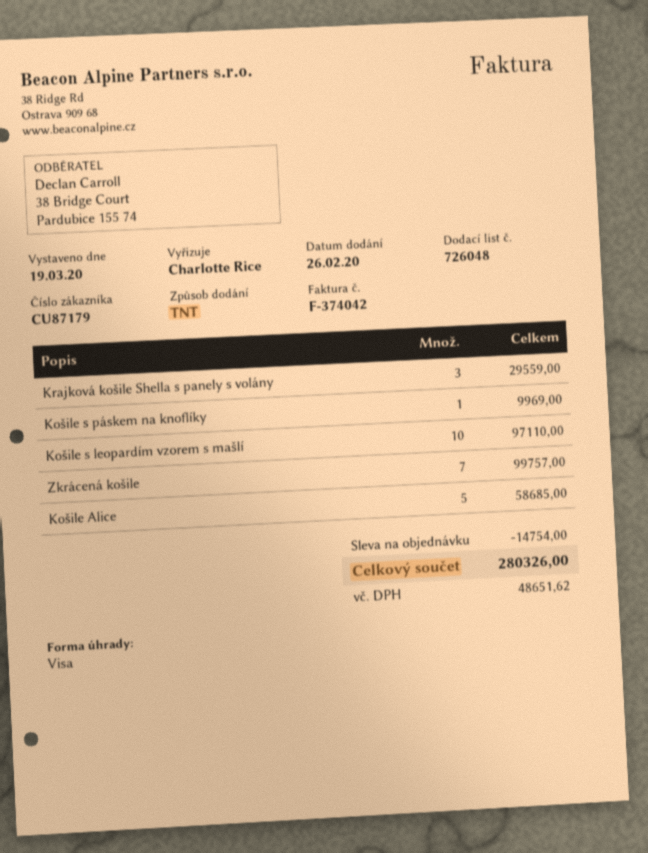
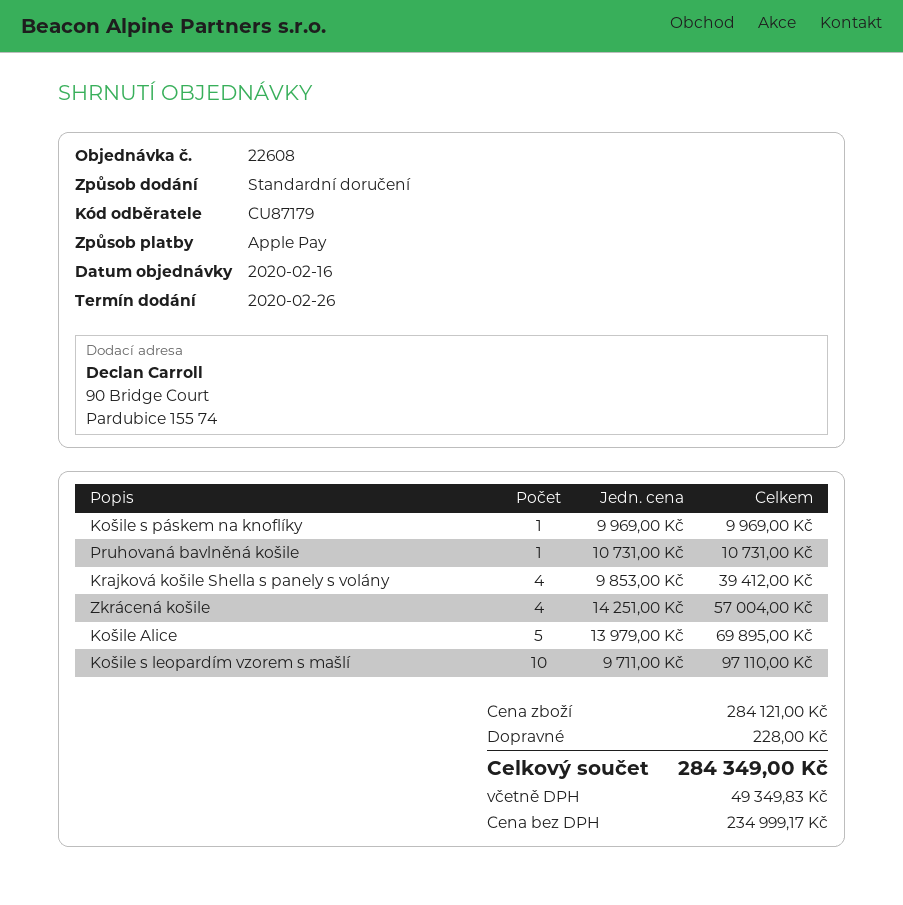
payment method: Visa -> Apple Pay
shipping method: TNT -> standard
Krajková košile Shella s panely s volány: 3 for 29559.00 -> 4 for 39412.00
Zkrácená košile: 7 for 99757.00 -> 4 for 57004.00
Košile Alice: 5 for 58685.00 -> 5 for 69895.00
Pruhovaná bavlněná košile: none -> 1 for 10731.00
discount: 14754.00 -> none
shipping: none -> 228.00
tax: 48651.62 -> 49349.83
total: 280326.00 -> 284349.00

